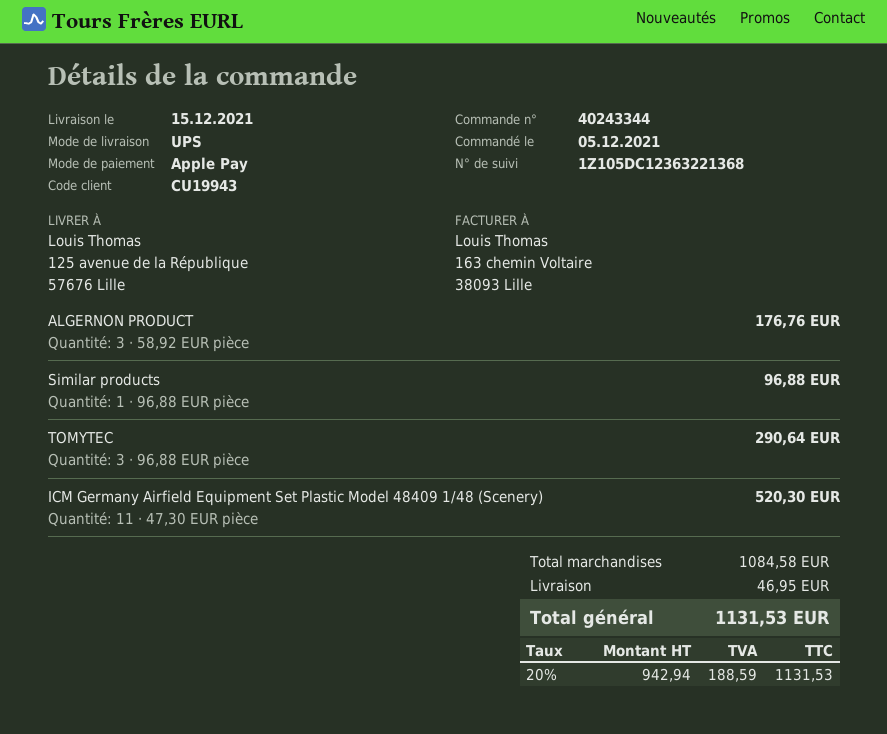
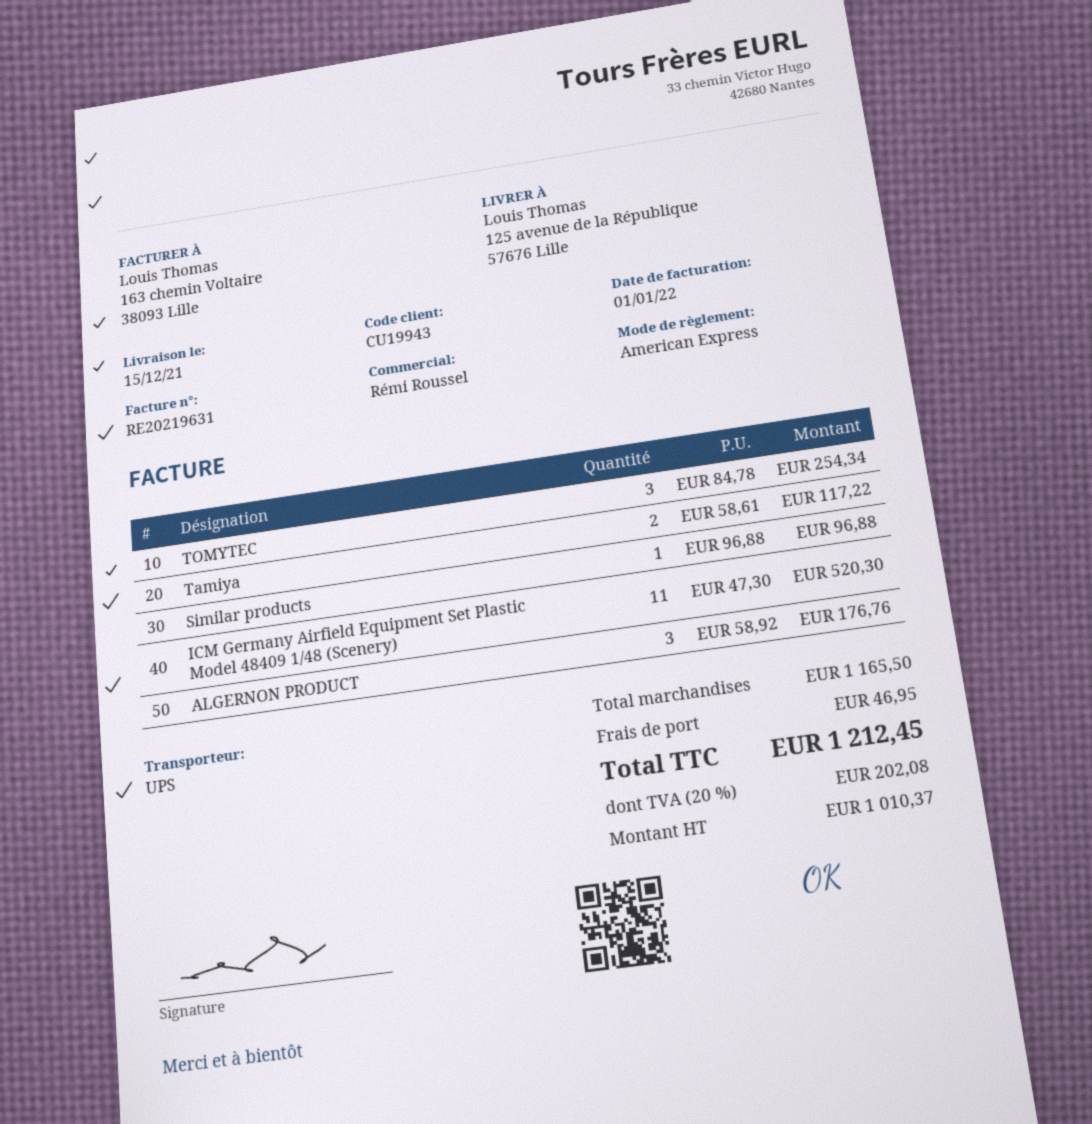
payment method: Apple Pay -> American Express
TOMYTEC: 3 x 96.88 = 290.64 -> 3 x 84.78 = 254.34
Tamiya: none -> 2 x 58.61 = 117.22
subtotal: 1084.58 -> 1165.50
net: 942.94 -> 1010.37
tax: 20% = 188.59 -> 20% = 202.08
total: 1131.53 -> 1212.45

